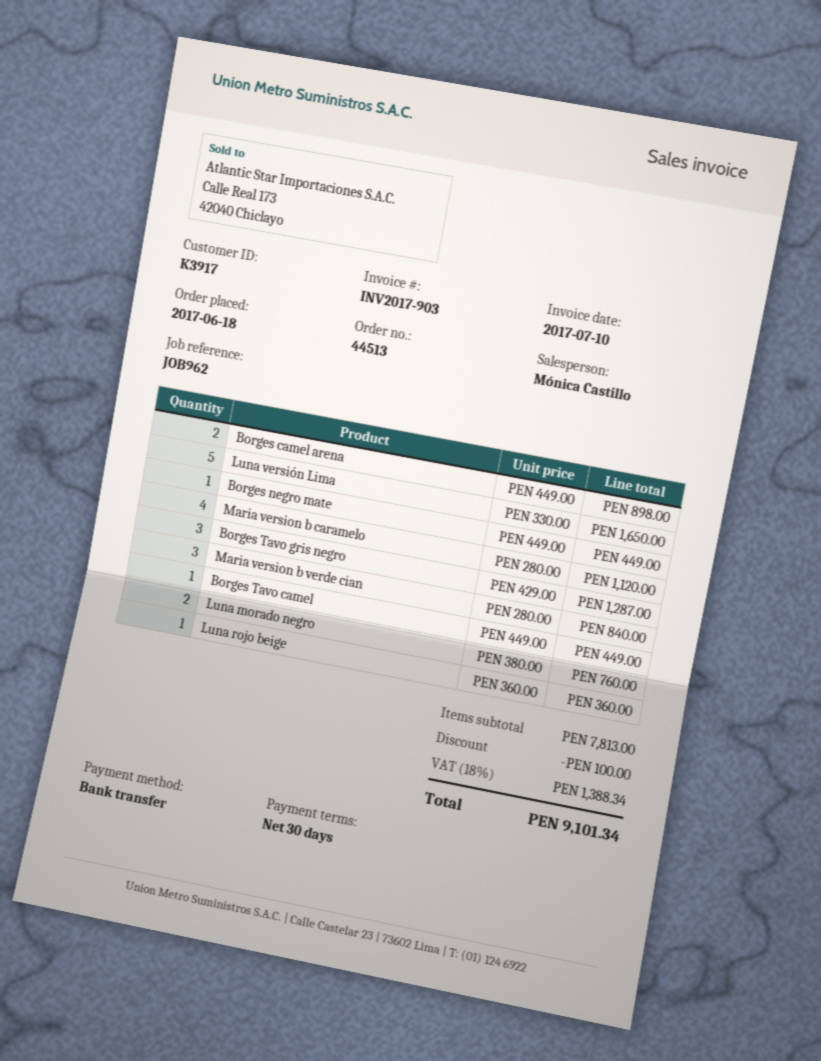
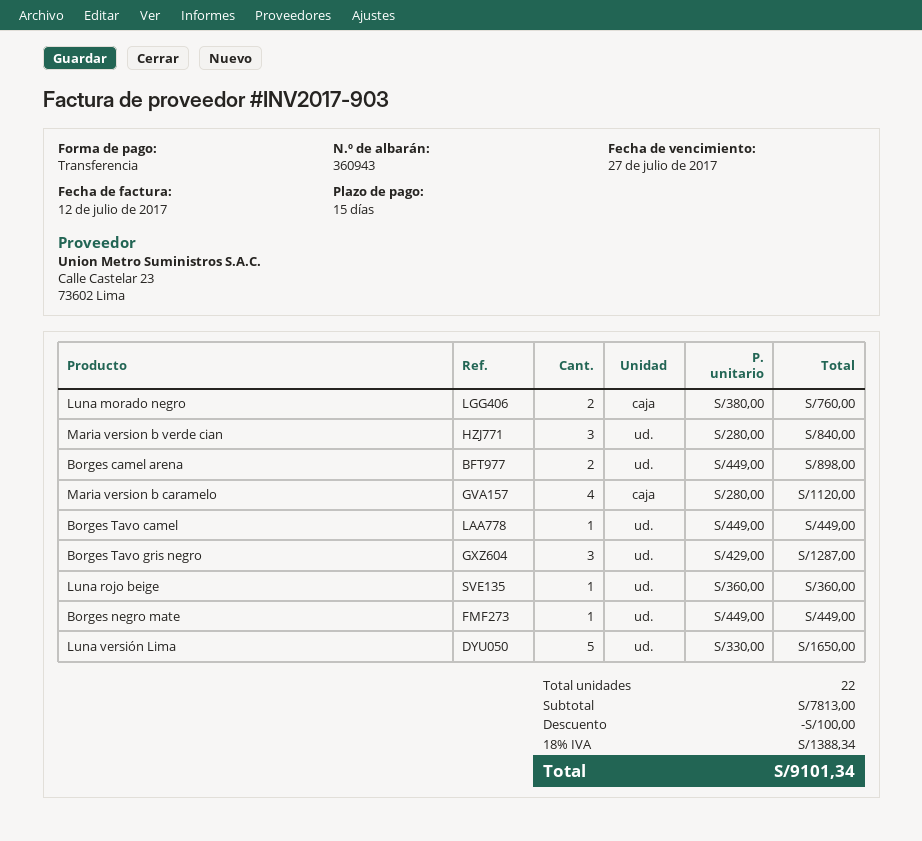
invoice date: 2017-07-10 -> 2017-07-12
payment terms: 30 days -> 15 days

